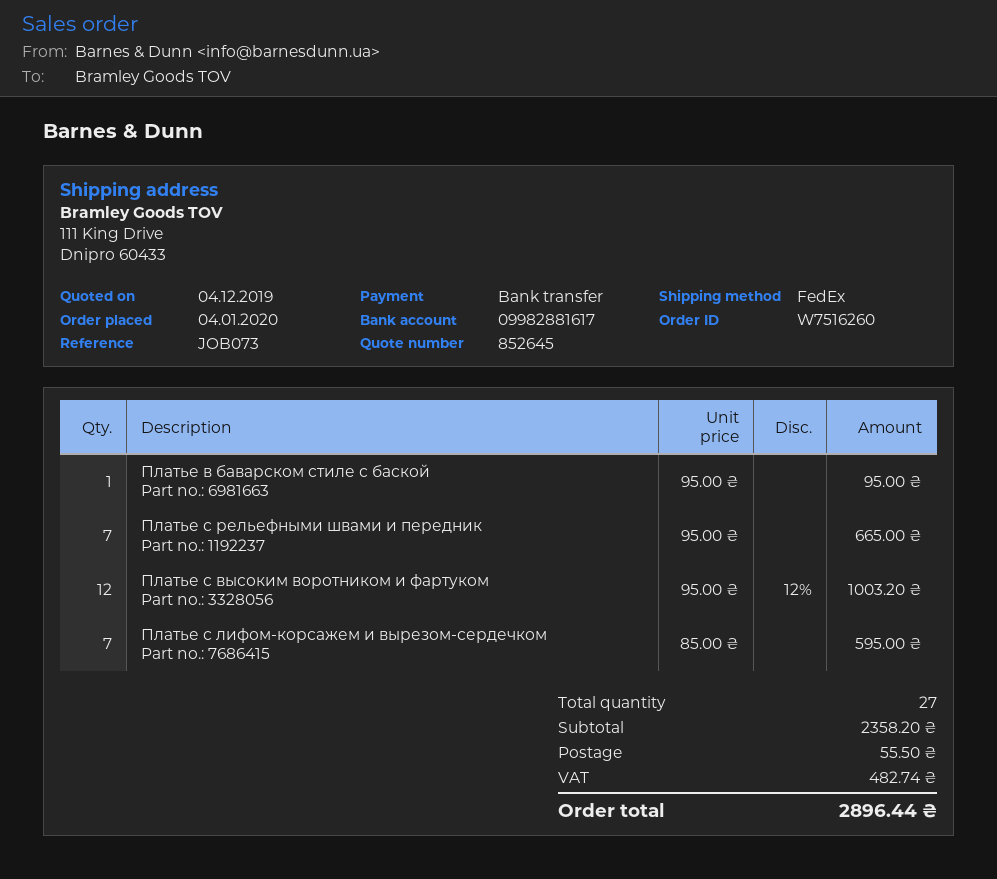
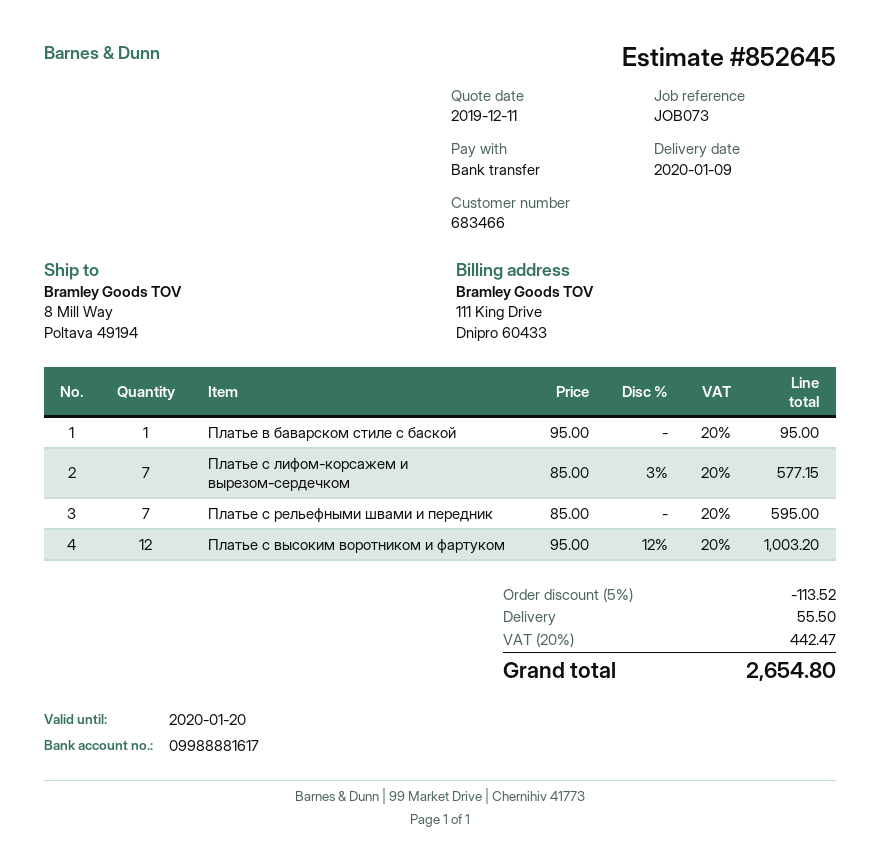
quote date: 2019-12-04 -> 2019-12-11
bank account: 09982881617 -> 09988881617
ship to: 111 King Drive, Dnipro 60433 -> 8 Mill Way, Poltava 49194
Платье с рельефными швами и передник: 7 x 95.00 = 665.00 -> 7 x 85.00 = 595.00
Платье с лифом-корсажем и вырезом-сердечком: 7 x 85.00 = 595.00 -> 7 x 85.00 - 3% = 577.15
discount: none -> 5% = 113.52
tax: 482.74 -> 442.47
total: 2896.44 -> 2654.80

